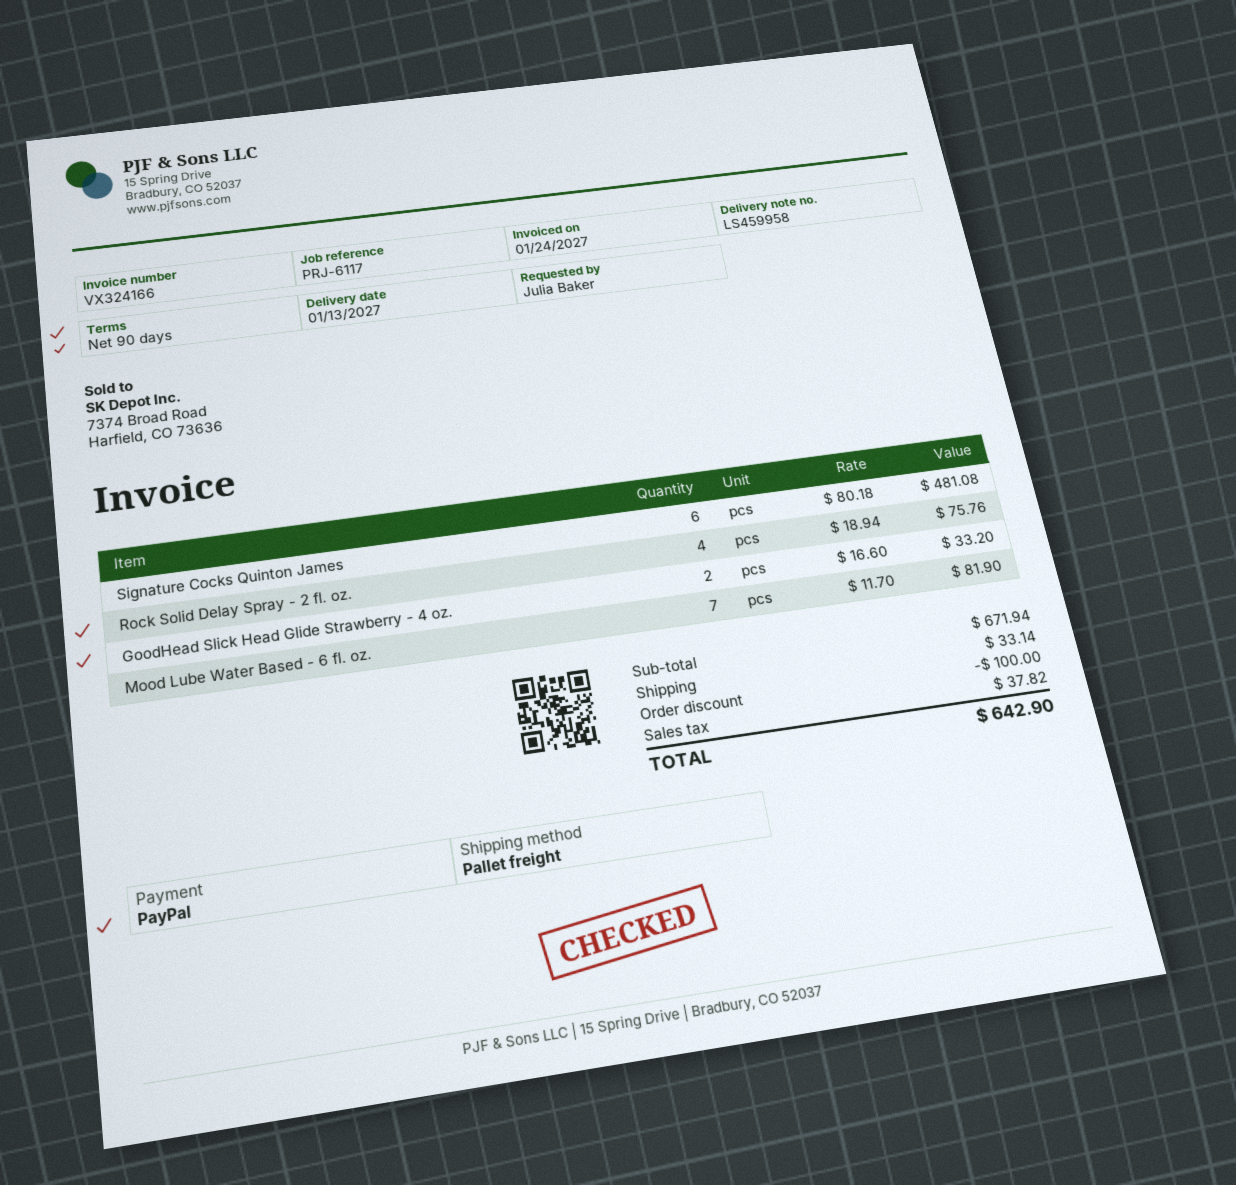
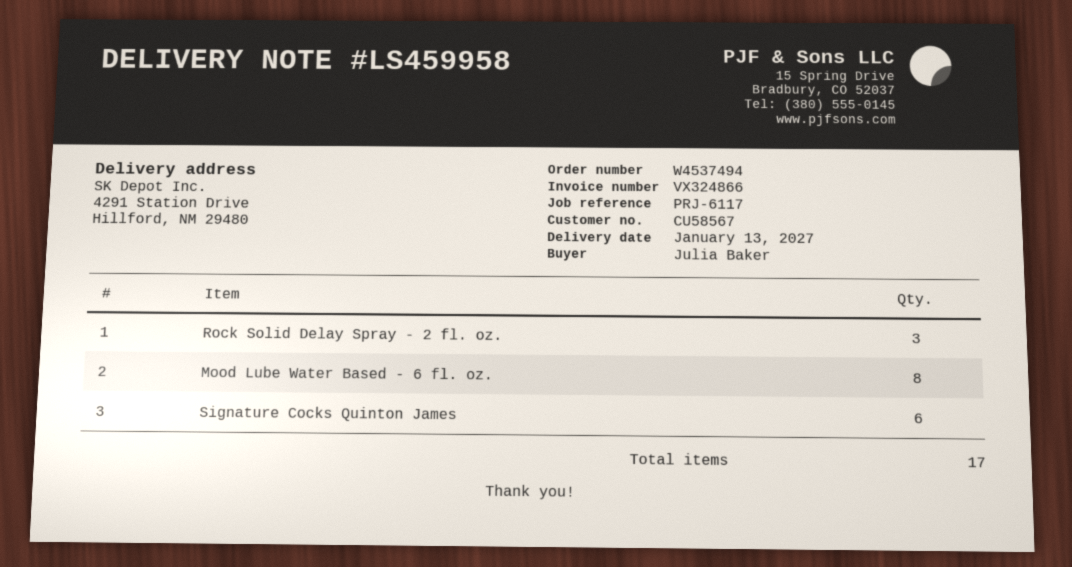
invoice number: VX324166 -> VX324866
Rock Solid Delay Spray - 2 fl. oz.: 4 -> 3
GoodHead Slick Head Glide Strawberry - 4 oz.: 2 -> none
Mood Lube Water Based - 6 fl. oz.: 7 -> 8

